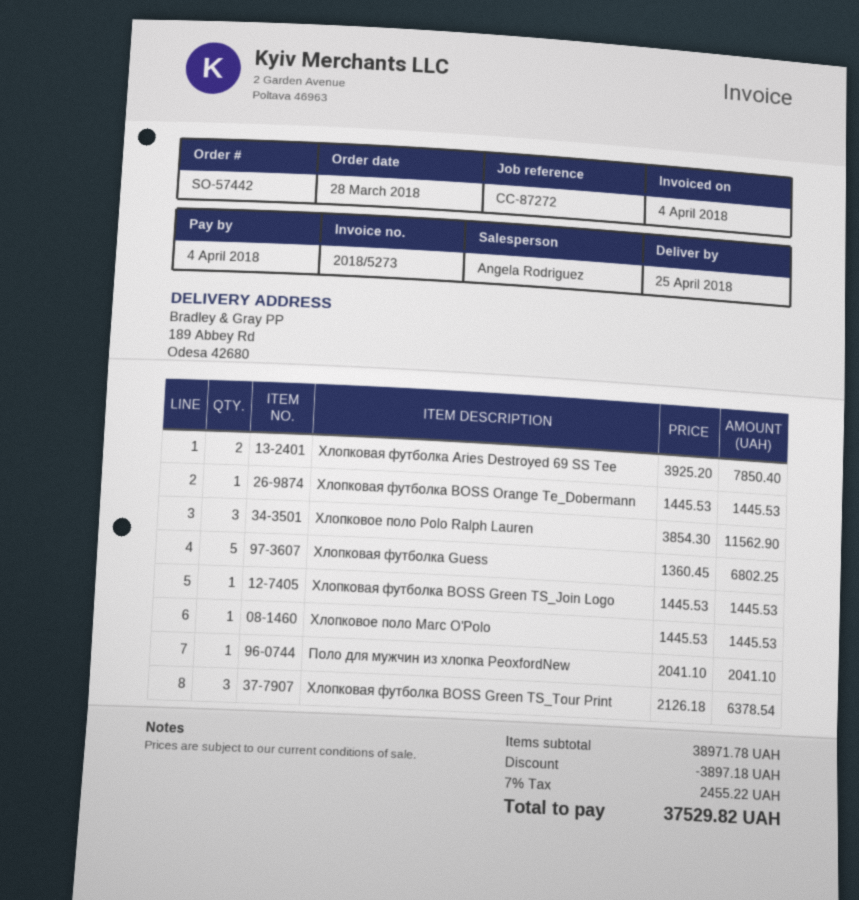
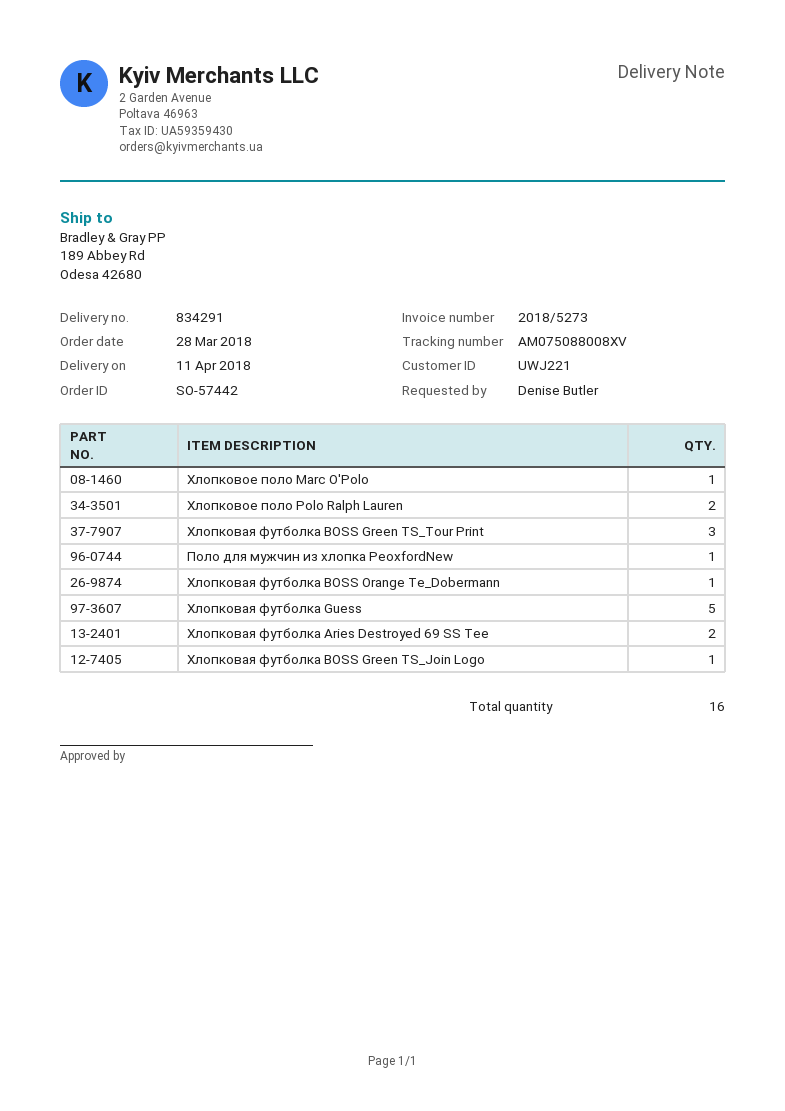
delivery date: 2018-04-25 -> 2018-04-11
Хлопковое поло Polo Ralph Lauren: 3 -> 2

